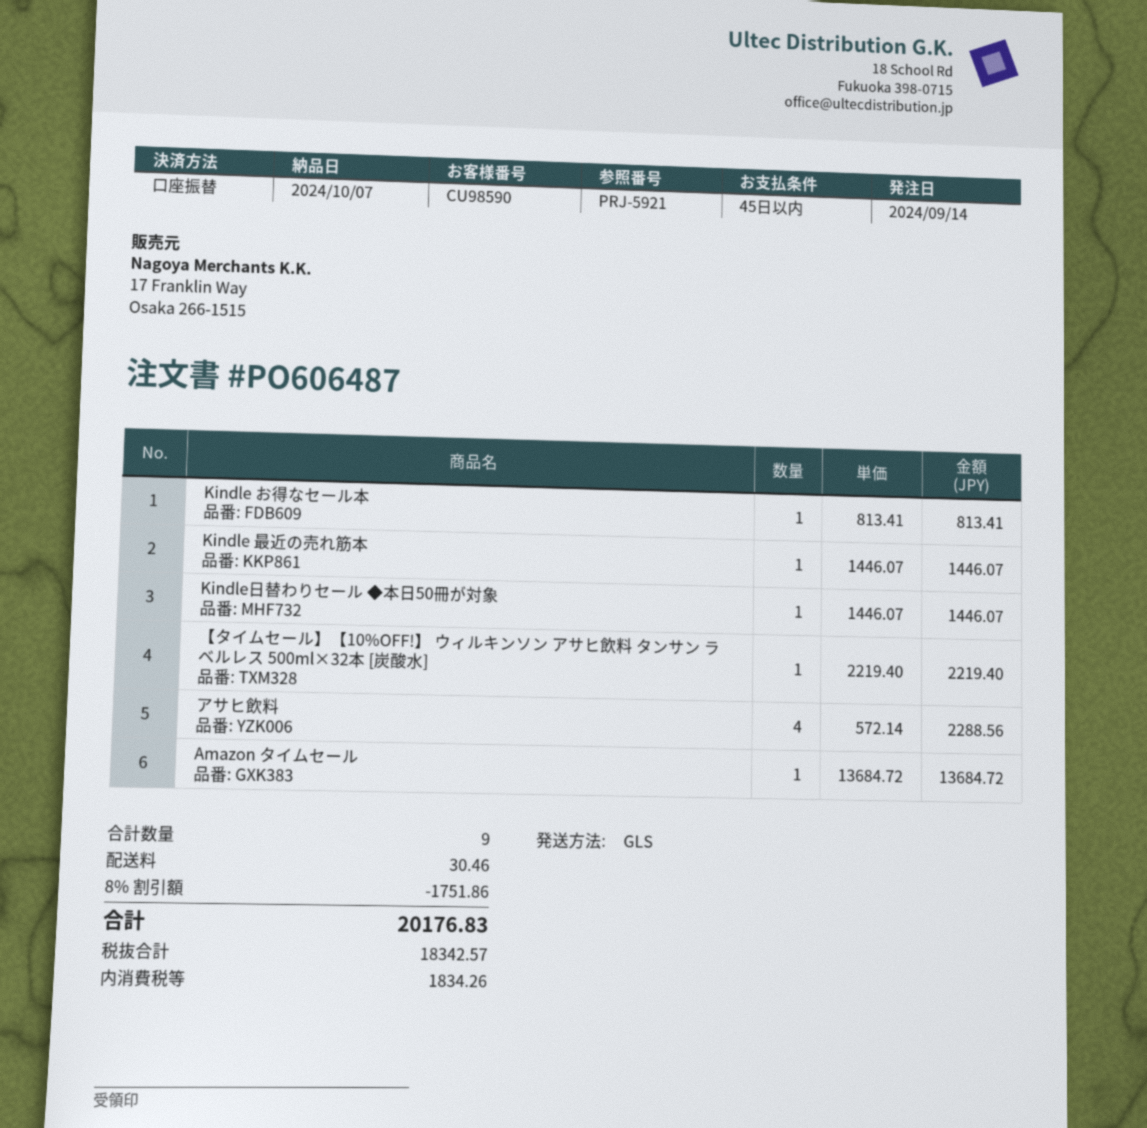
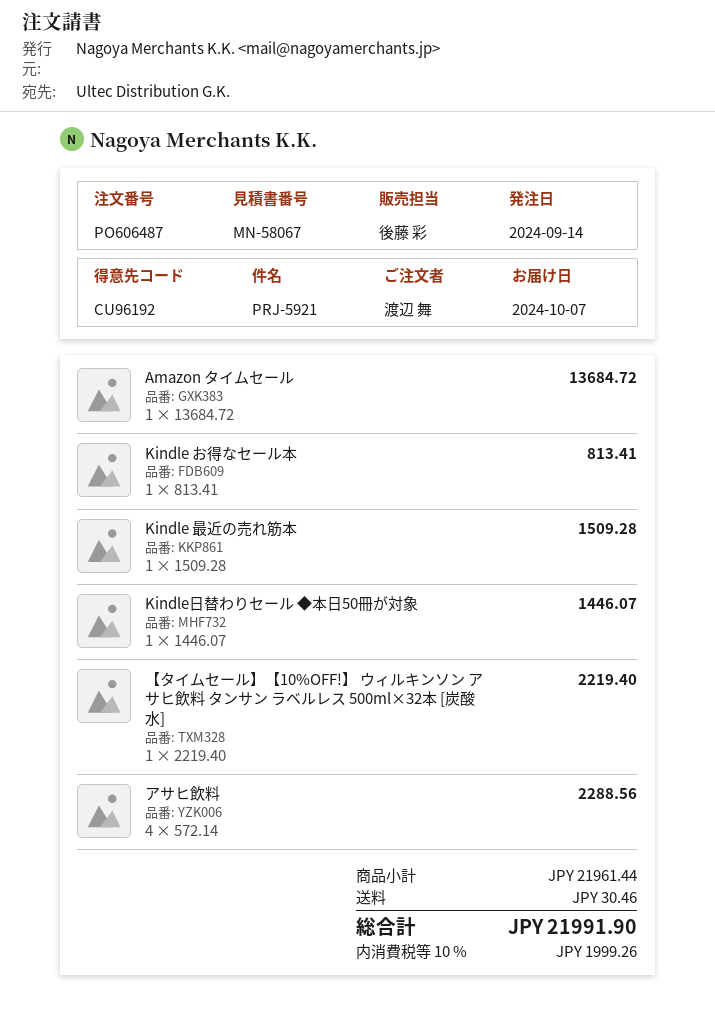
customer number: CU98590 -> CU96192
Kindle 最近の売れ筋本: 1 x 1446.07 = 1446.07 -> 1 x 1509.28 = 1509.28
discount: 8% = 1751.86 -> none
tax: 1834.26 -> 1999.26
total: 20176.83 -> 21991.90

